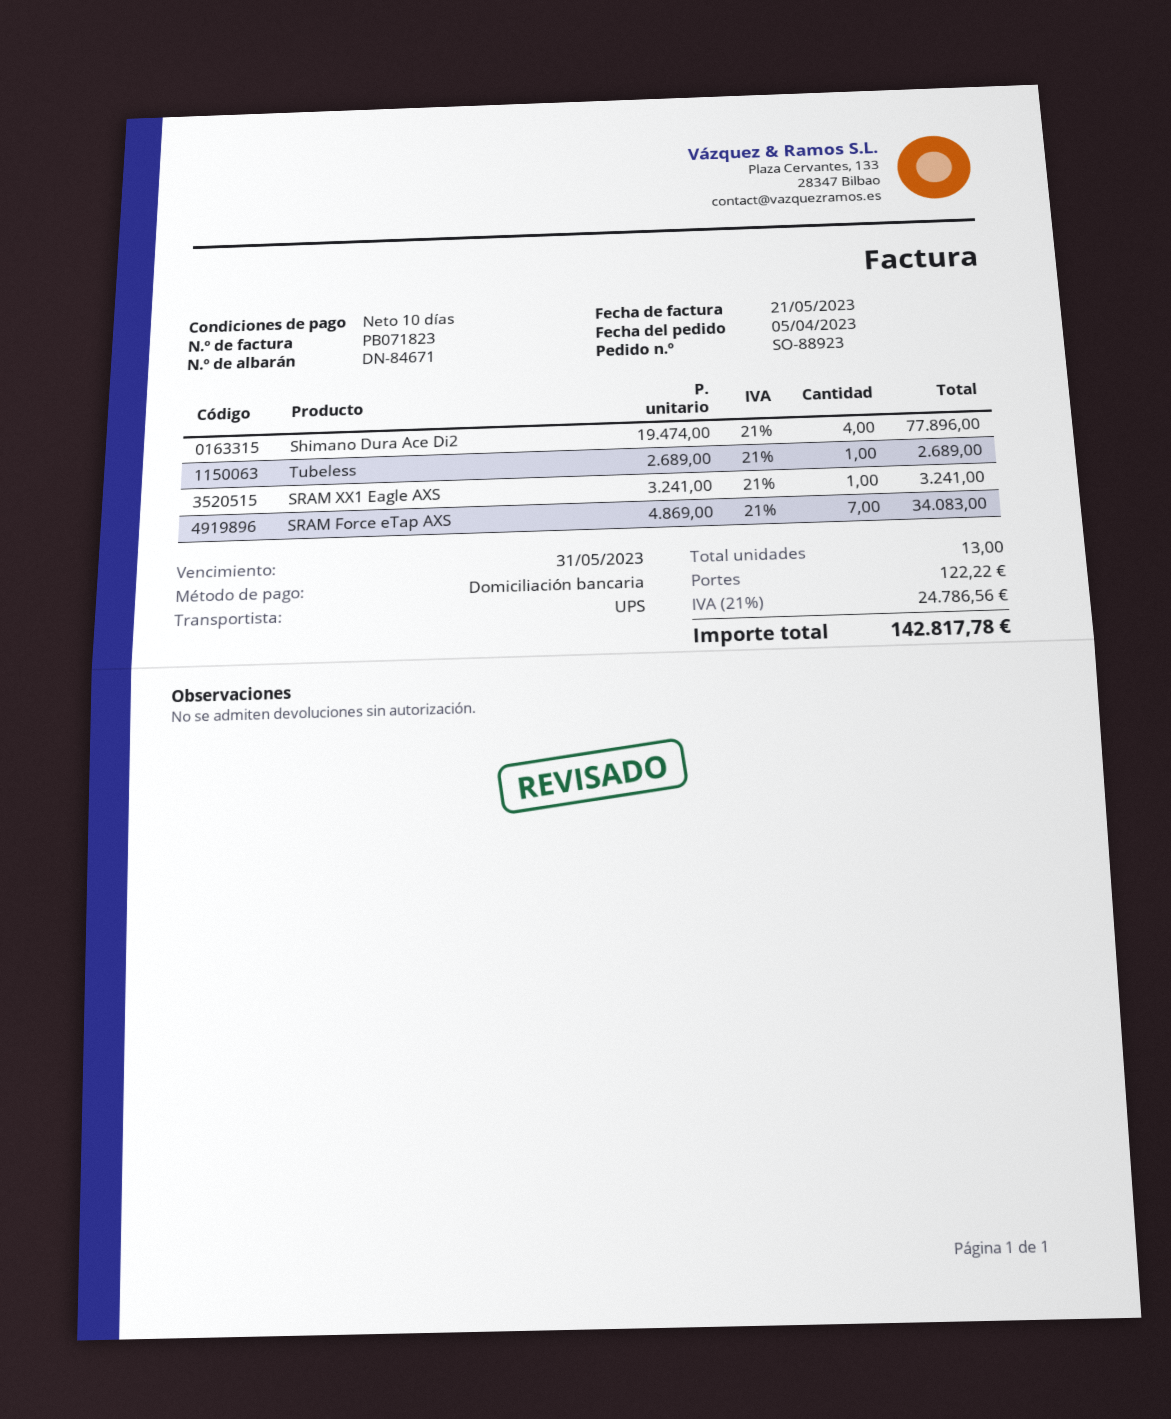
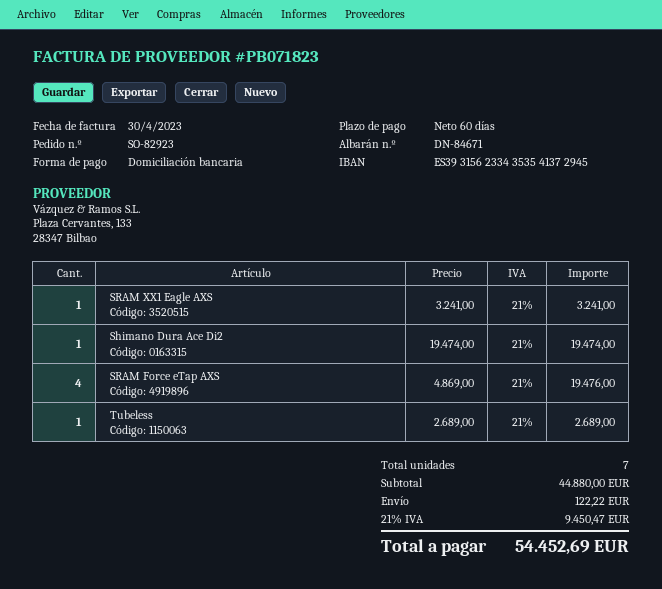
order number: SO-88923 -> SO-82923
invoice date: 2023-05-21 -> 2023-04-30
payment terms: 10 days -> 60 days
Shimano Dura Ace Di2: 4 x 19474.00 = 77896.00 -> 1 x 19474.00 = 19474.00
SRAM Force eTap AXS: 7 x 4869.00 = 34083.00 -> 4 x 4869.00 = 19476.00
total quantity: 13 -> 7
tax: 21% = 24786.56 -> 21% = 9450.47
total: 142817.78 -> 54452.69

